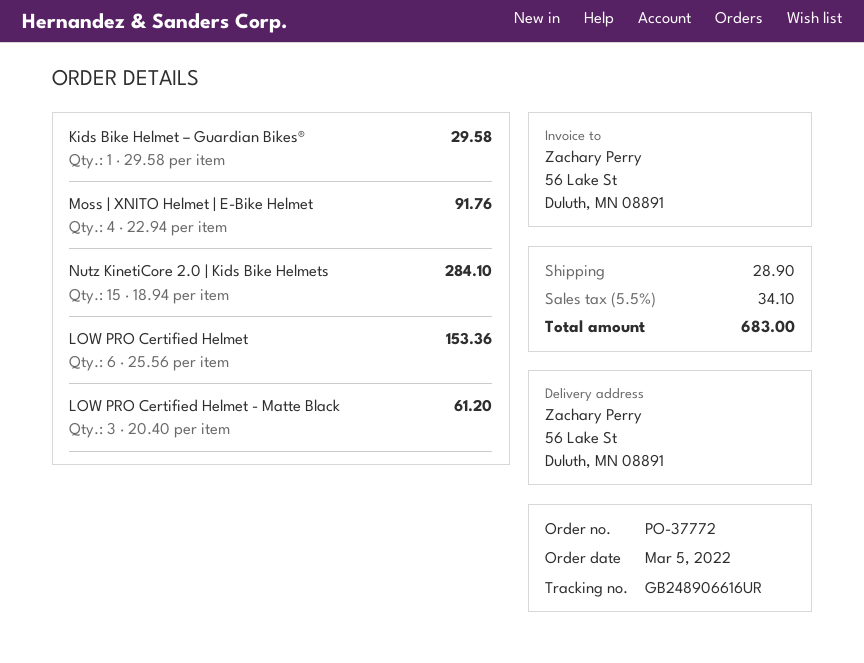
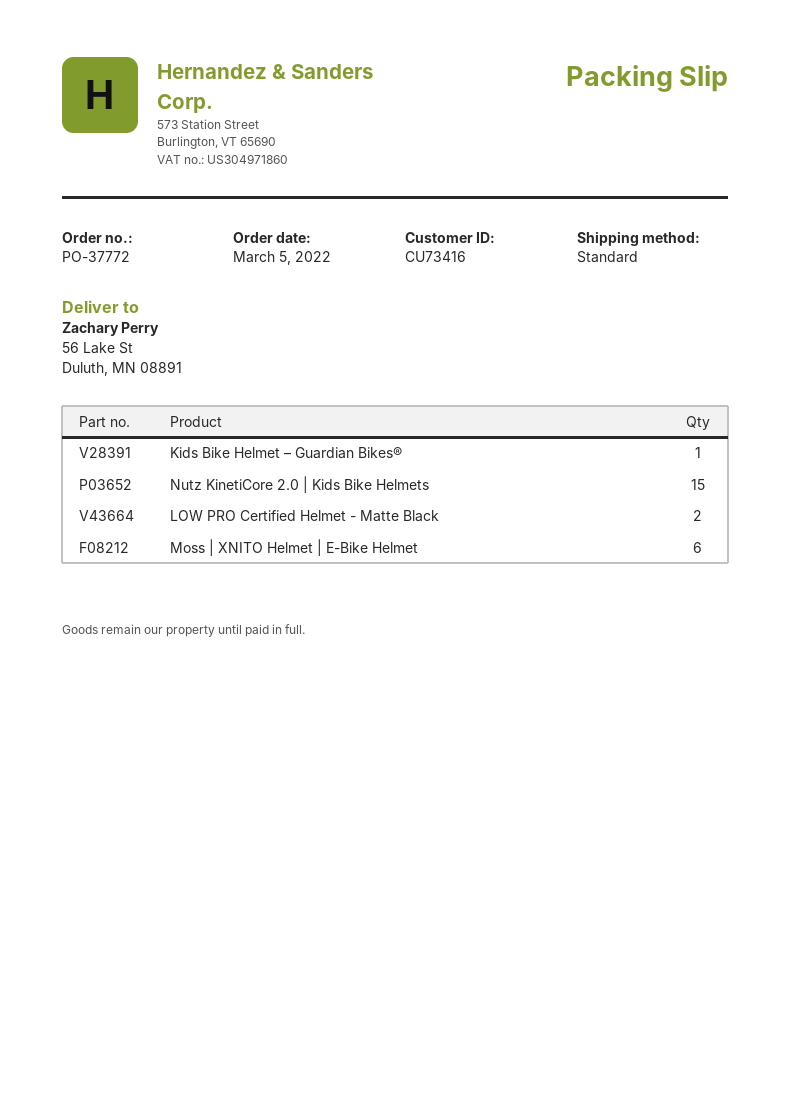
Moss | XNITO Helmet | E-Bike Helmet: 4 -> 6
LOW PRO Certified Helmet: 6 -> none
LOW PRO Certified Helmet - Matte Black: 3 -> 2

